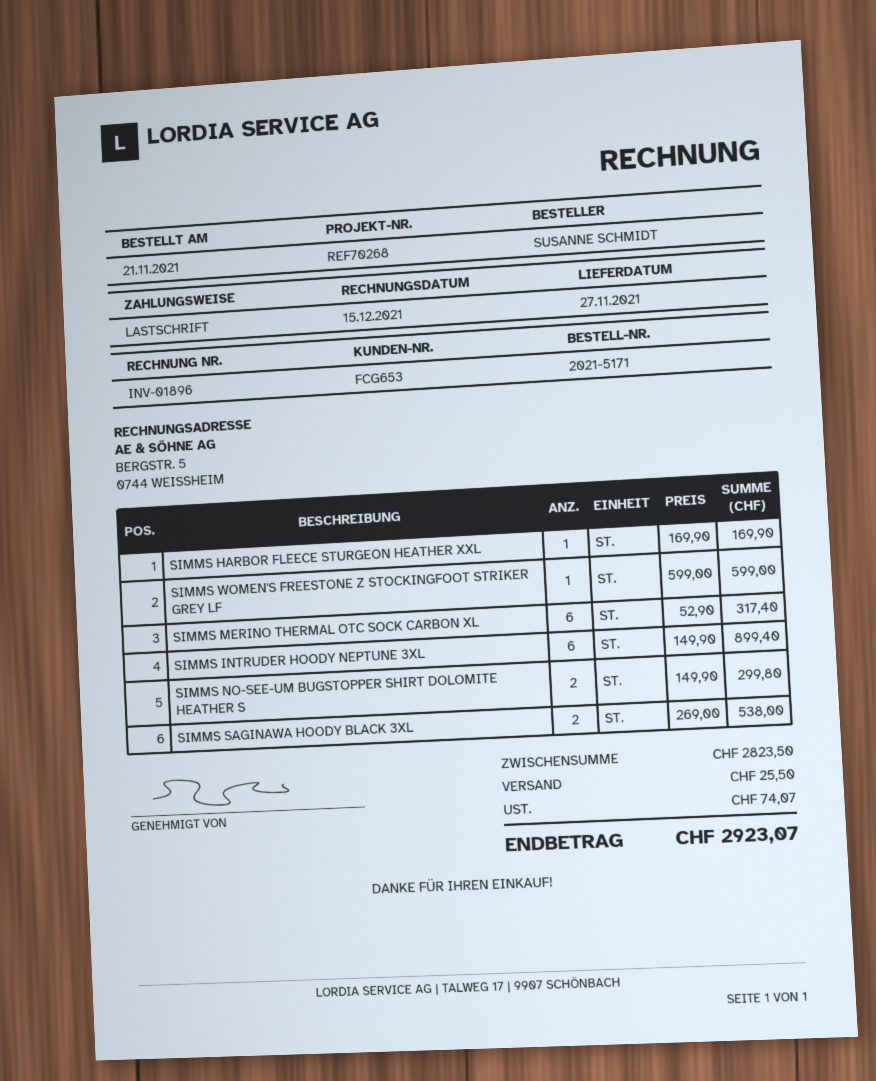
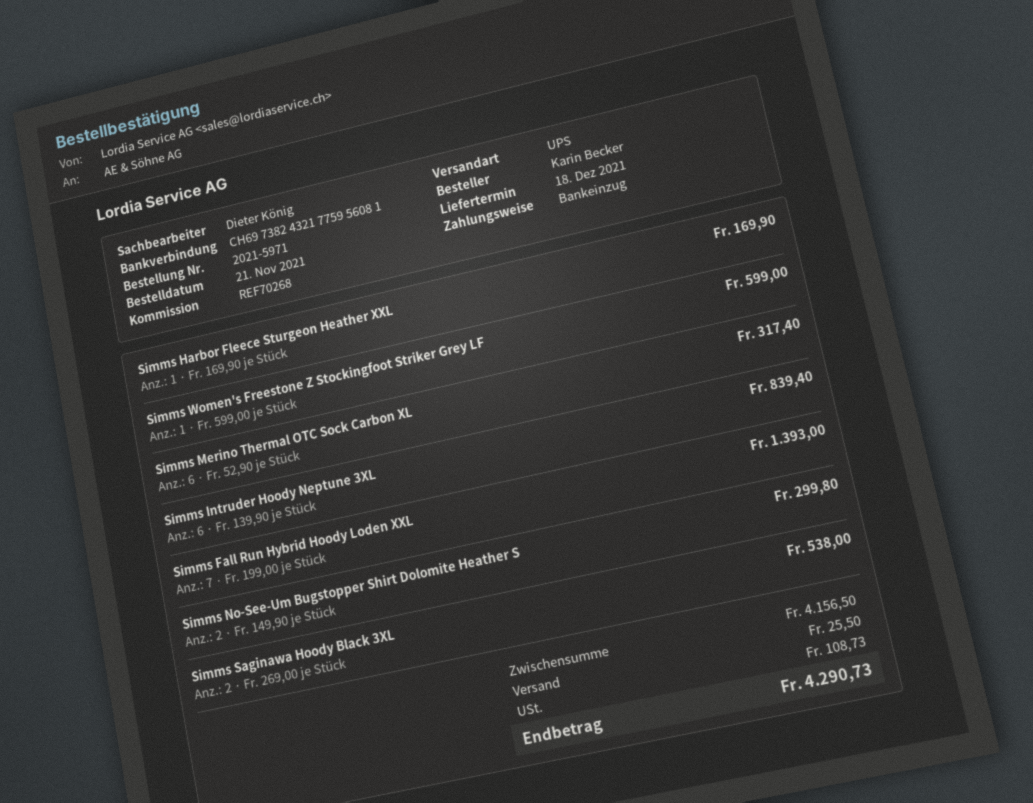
order number: 2021-5171 -> 2021-5971
delivery date: 2021-11-27 -> 2021-12-18
ordered by: SUSANNE SCHMIDT -> Karin Becker
SIMMS INTRUDER HOODY NEPTUNE 3XL: 6 x 149.90 = 899.40 -> 6 x 139.90 = 839.40
Simms Fall Run Hybrid Hoody Loden XXL: none -> 7 x 199.00 = 1393.00
subtotal: 2823.50 -> 4156.50
tax: 74.07 -> 108.73
total: 2923.07 -> 4290.73

